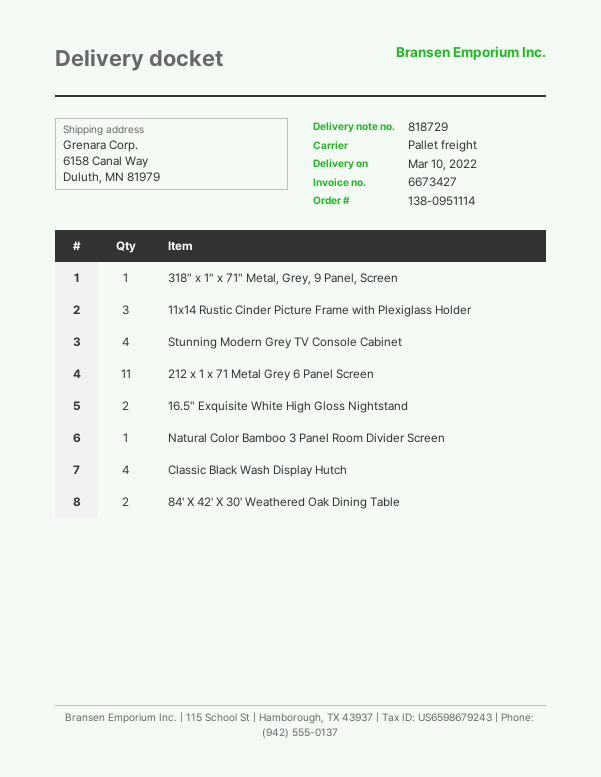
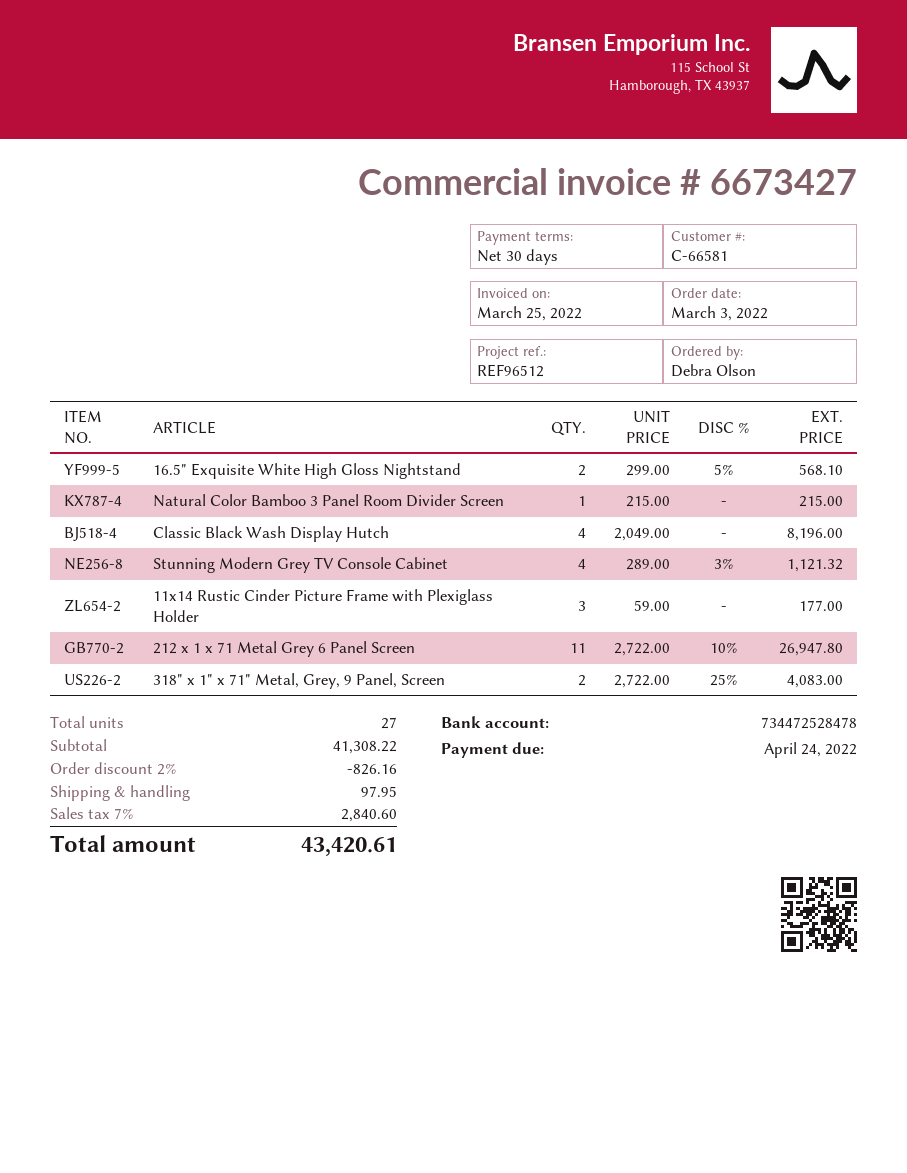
318" x 1" x 71" Metal, Grey, 9 Panel, Screen: 1 -> 2
84' X 42' X 30' Weathered Oak Dining Table: 2 -> none

